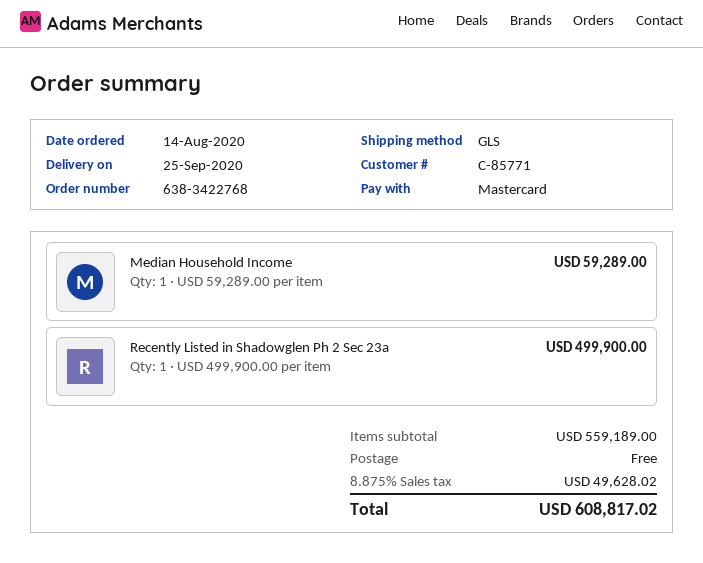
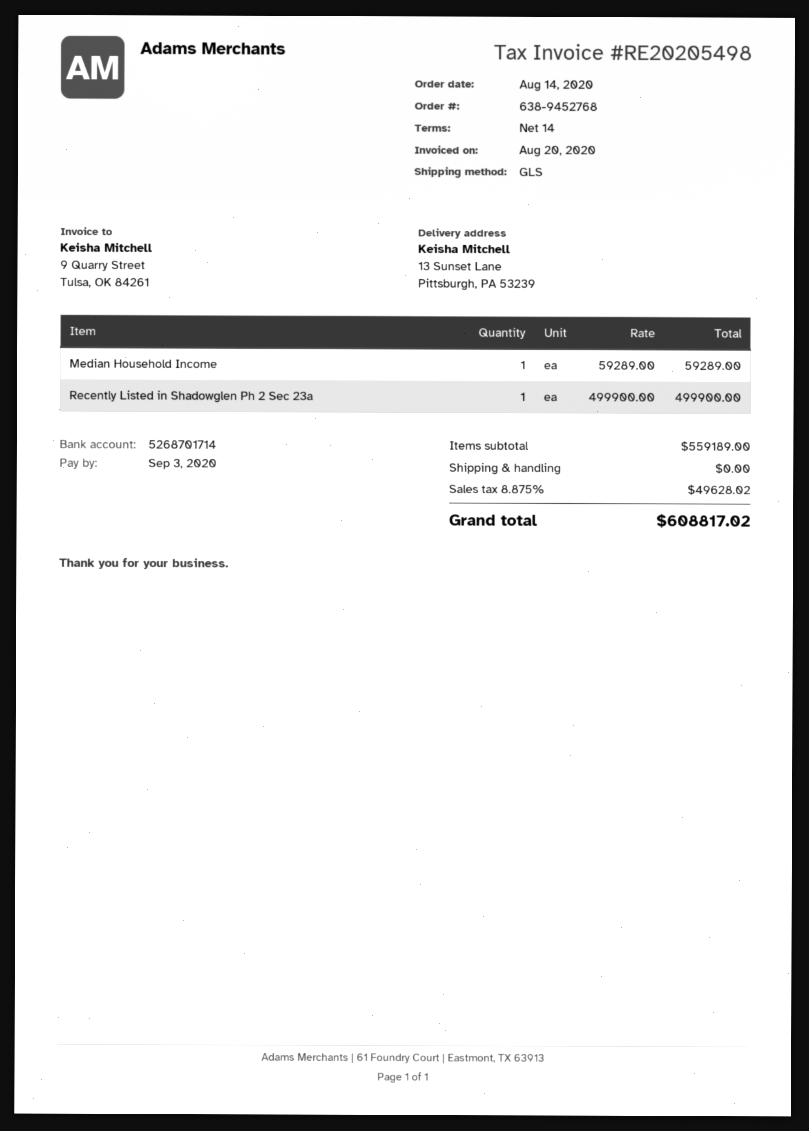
order number: 638-3422768 -> 638-9452768

